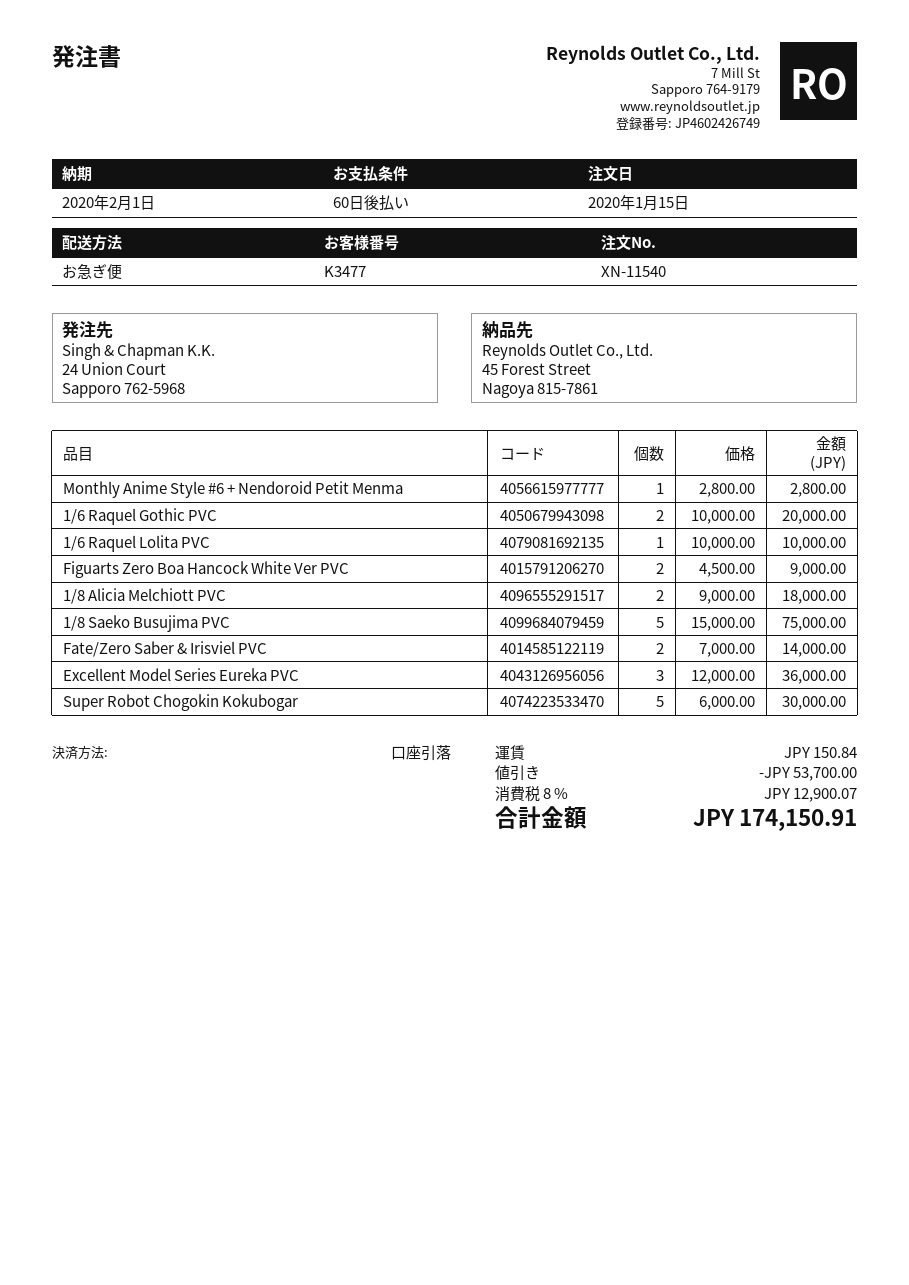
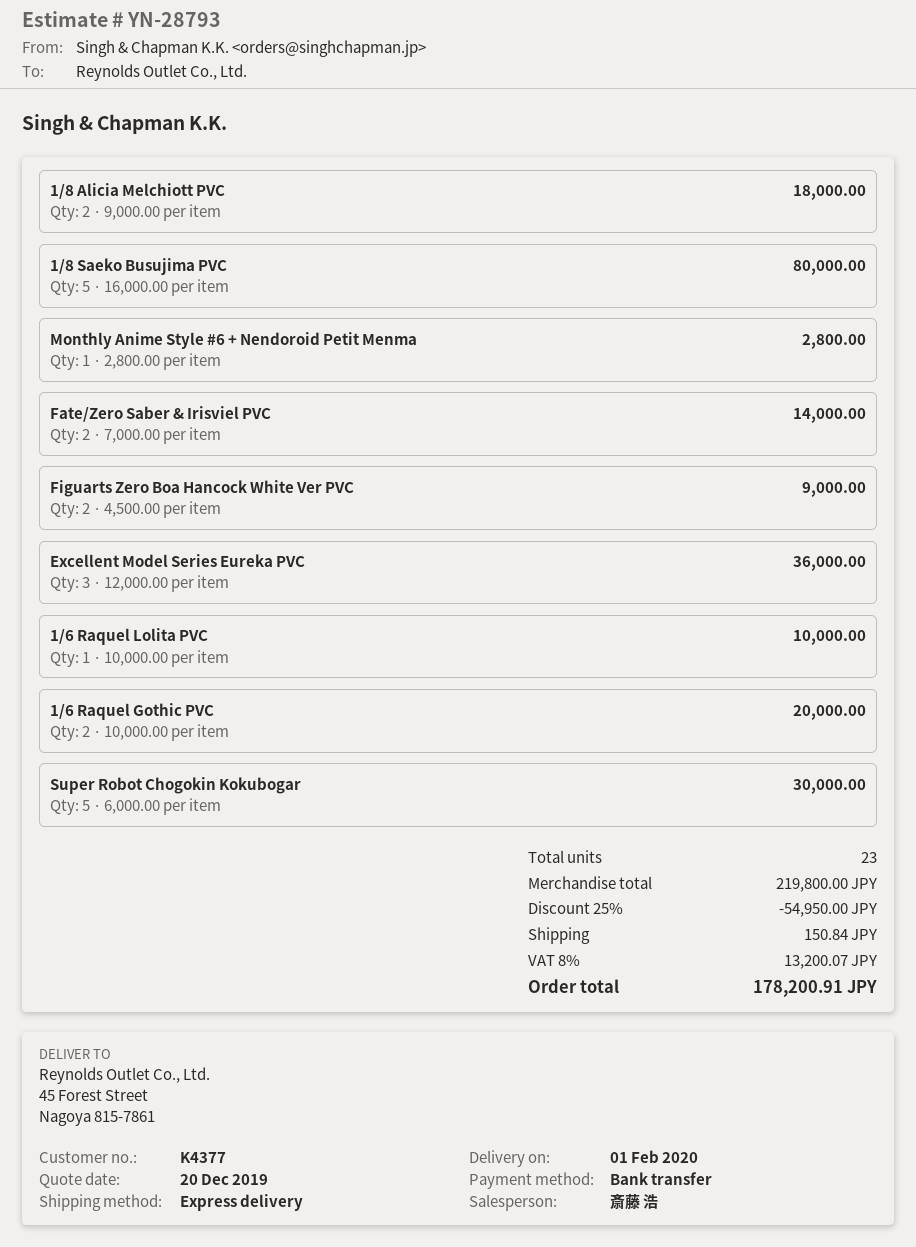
customer number: K3477 -> K4377
payment method: direct debit -> bank transfer
1/8 Saeko Busujima PVC: 5 x 15000.00 = 75000.00 -> 5 x 16000.00 = 80000.00
discount: 53700.00 -> 54950.00
tax: 8% = 12900.07 -> 8% = 13200.07
total: 174150.91 -> 178200.91

